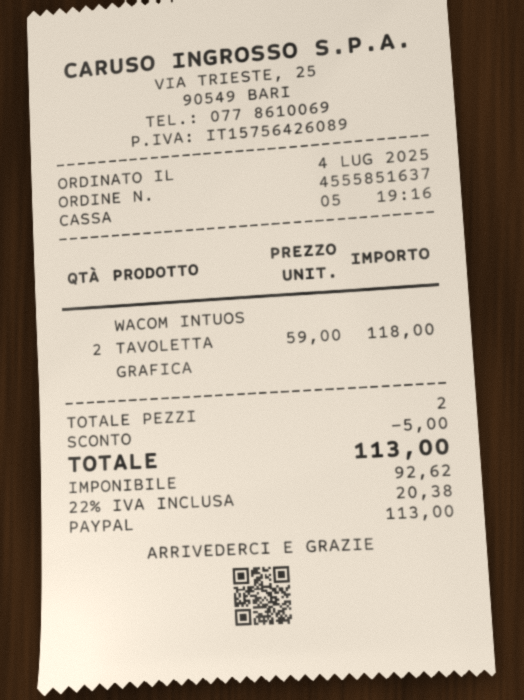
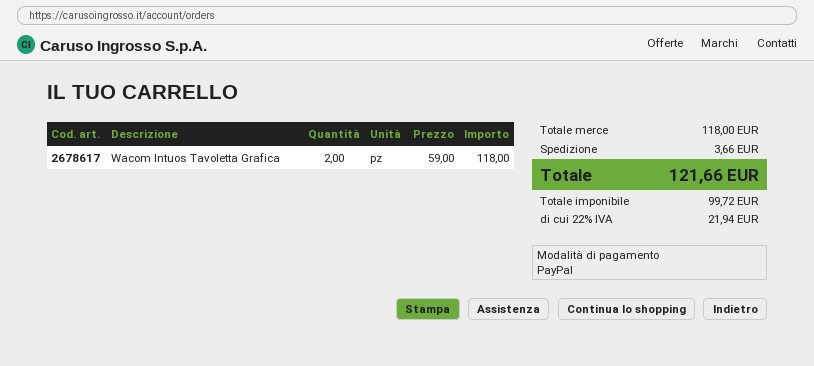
discount: 5.00 -> none
shipping: none -> 3.66
net: 92.62 -> 99.72
tax: 22% = 20.38 -> 22% = 21.94
total: 113.00 -> 121.66

